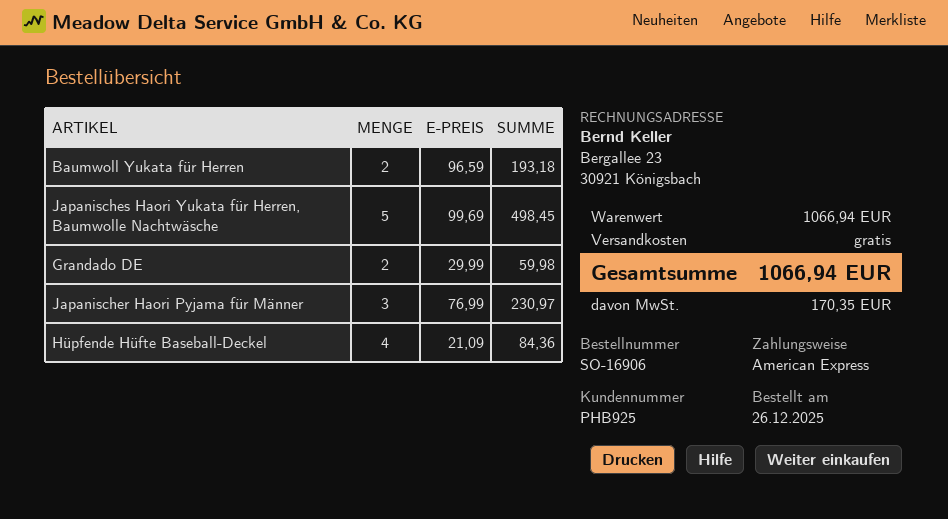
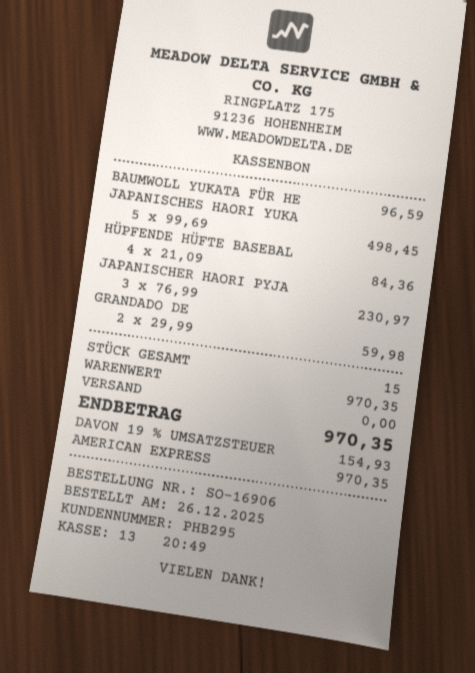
customer number: PHB925 -> PHB295
Baumwoll Yukata für Herren: 2 x 96.59 = 193.18 -> 1 x 96.59 = 96.59
subtotal: 1066.94 -> 970.35
tax: 170.35 -> 154.93
total: 1066.94 -> 970.35

